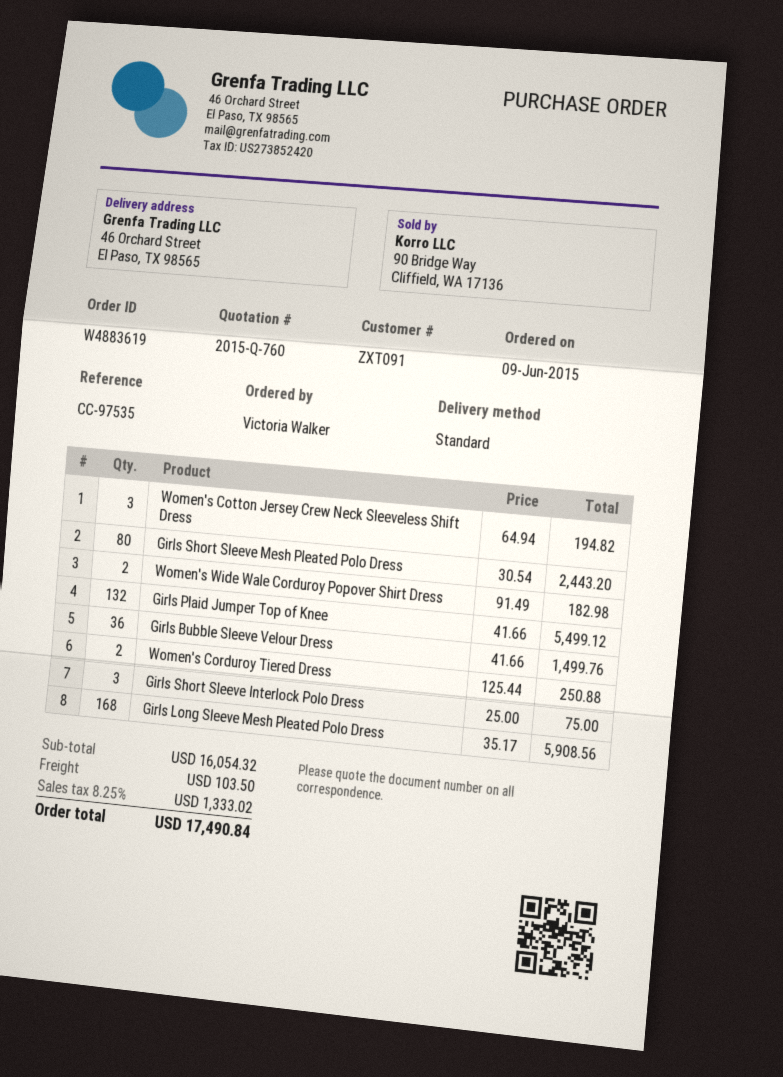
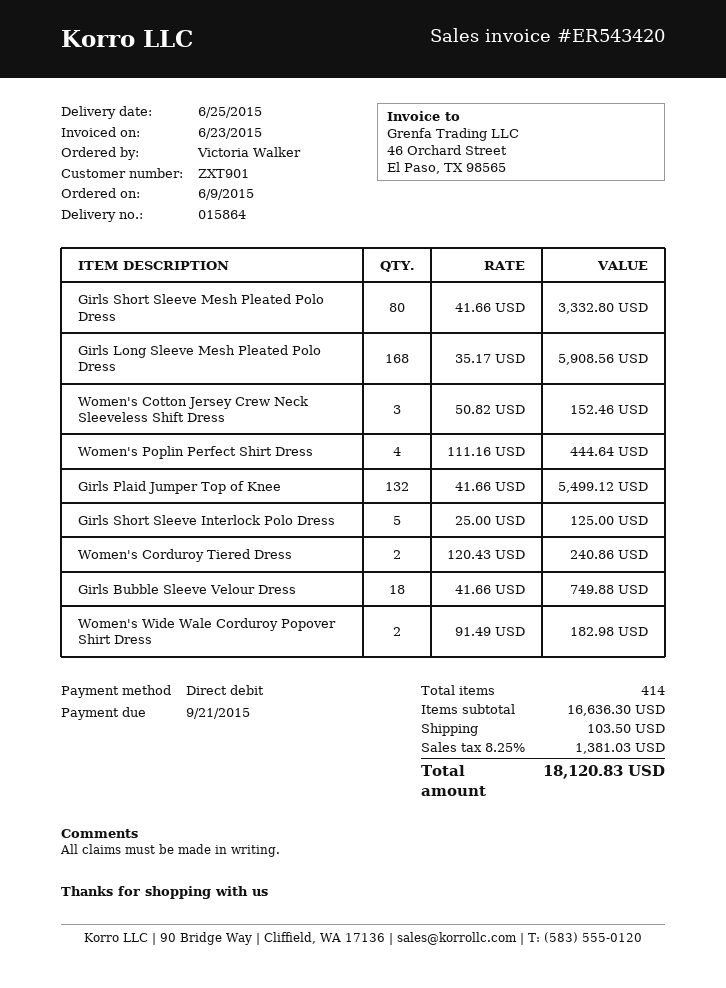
customer number: ZXT091 -> ZXT901
Women's Cotton Jersey Crew Neck Sleeveless Shift Dress: 3 x 64.94 = 194.82 -> 3 x 50.82 = 152.46
Girls Short Sleeve Mesh Pleated Polo Dress: 80 x 30.54 = 2443.20 -> 80 x 41.66 = 3332.80
Girls Bubble Sleeve Velour Dress: 36 x 41.66 = 1499.76 -> 18 x 41.66 = 749.88
Women's Corduroy Tiered Dress: 2 x 125.44 = 250.88 -> 2 x 120.43 = 240.86
Girls Short Sleeve Interlock Polo Dress: 3 x 25.00 = 75.00 -> 5 x 25.00 = 125.00
Women's Poplin Perfect Shirt Dress: none -> 4 x 111.16 = 444.64
subtotal: 16054.32 -> 16636.30
tax: 8.25% = 1333.02 -> 8.25% = 1381.03
total: 17490.84 -> 18120.83

